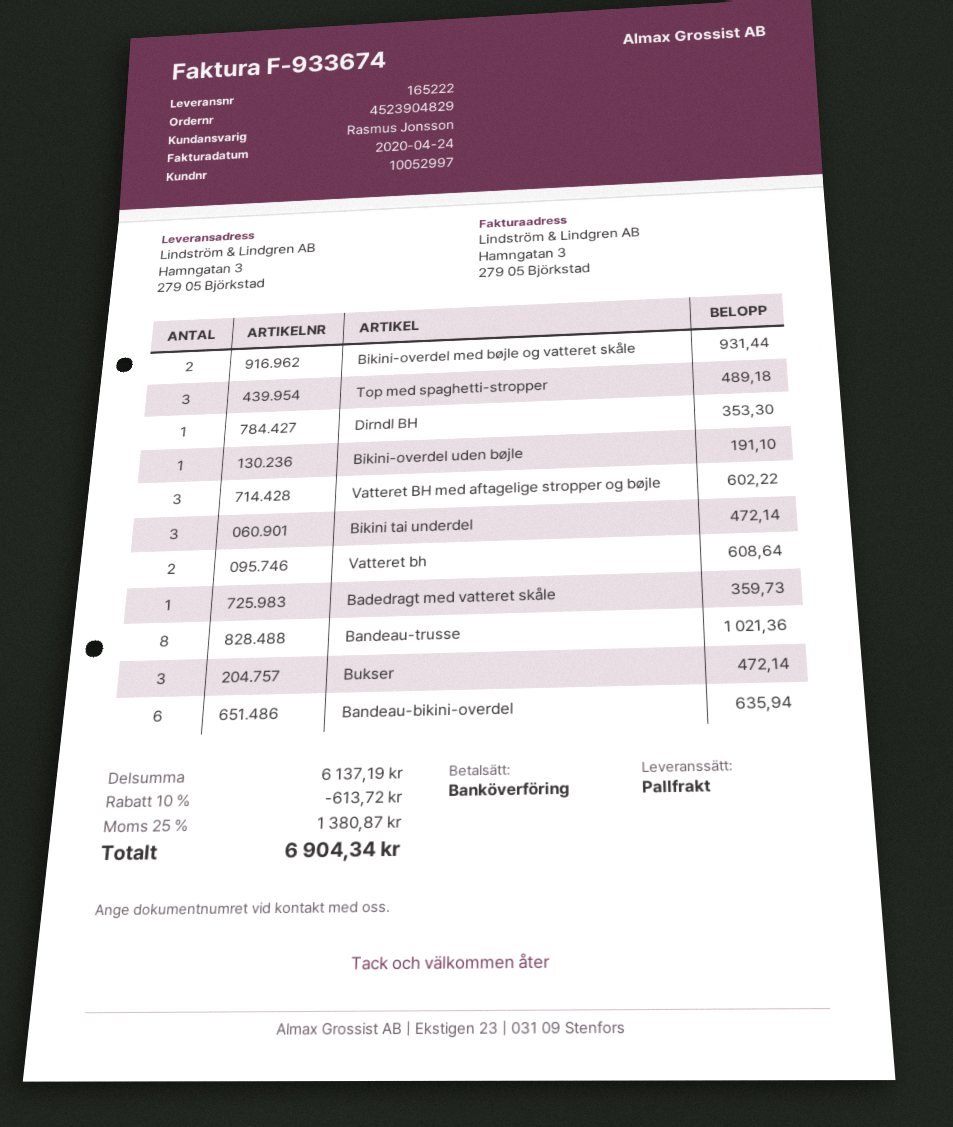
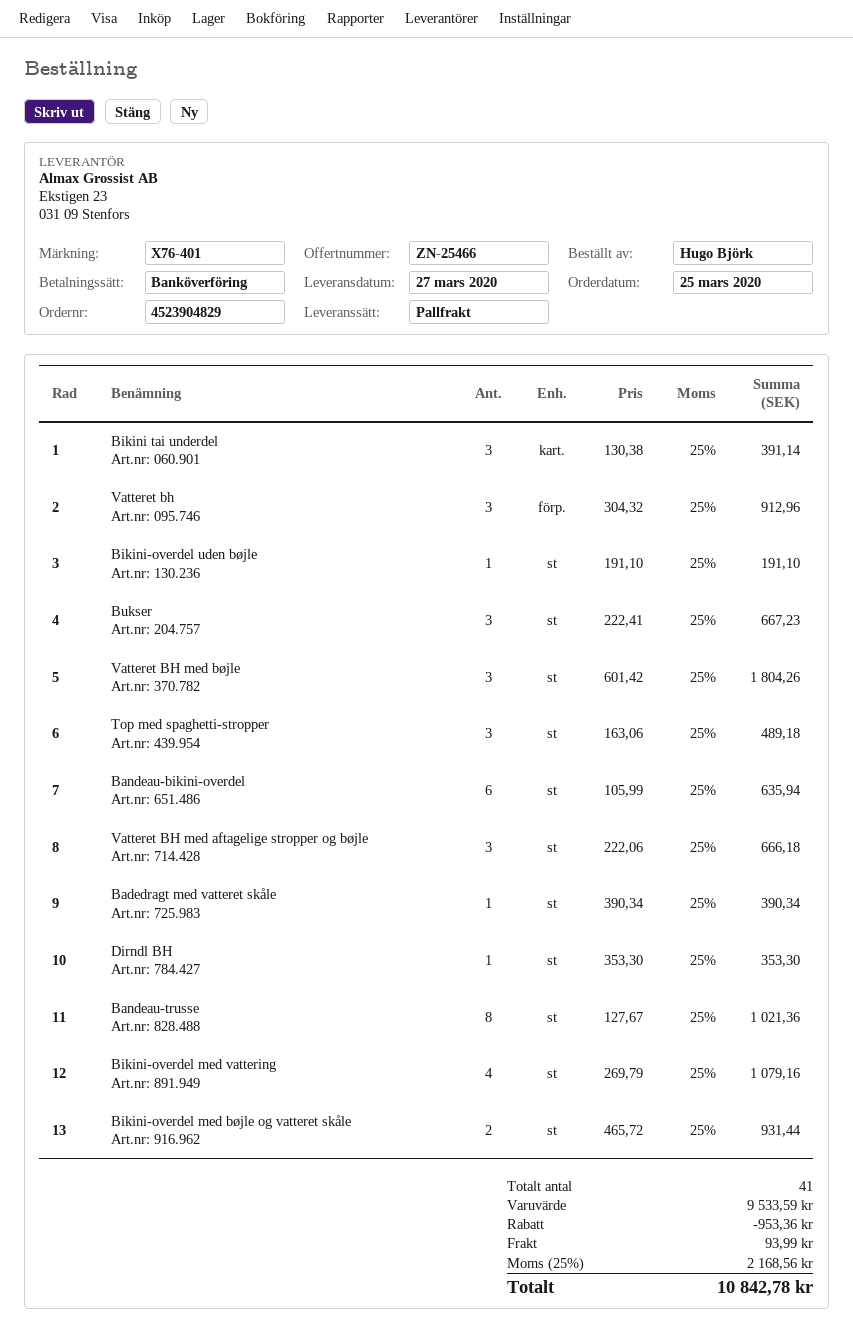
Vatteret BH med aftagelige stropper og bøjle: 3 for 602.22 -> 3 for 666.18
Bikini tai underdel: 3 for 472.14 -> 3 for 391.14
Vatteret bh: 2 for 608.64 -> 3 for 912.96
Badedragt med vatteret skåle: 1 for 359.73 -> 1 for 390.34
Bukser: 3 for 472.14 -> 3 for 667.23
Vatteret BH med bøjle: none -> 3 for 1804.26
Bikini-overdel med vattering: none -> 4 for 1079.16
subtotal: 6137.19 -> 9533.59
discount: 613.72 -> 953.36
shipping: none -> 93.99
tax: 25% = 1380.87 -> 25% = 2168.56
total: 6904.34 -> 10842.78

